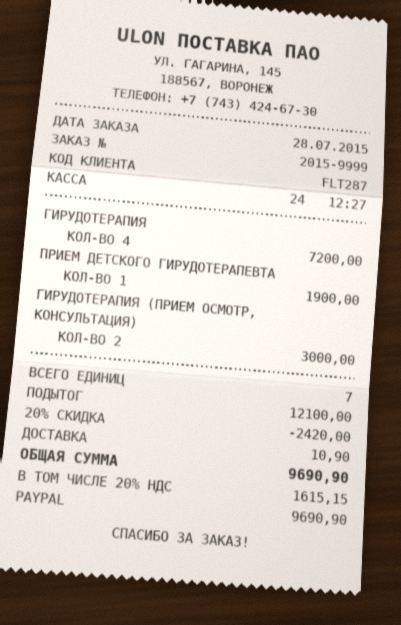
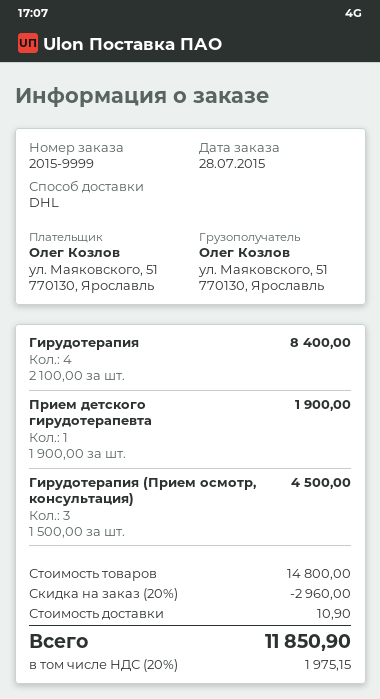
ГИРУДОТЕРАПИЯ: 4 for 7200.00 -> 4 for 8400.00
ГИРУДОТЕРАПИЯ (ПРИЕМ ОСМОТР, КОНСУЛЬТАЦИЯ): 2 for 3000.00 -> 3 for 4500.00
subtotal: 12100.00 -> 14800.00
discount: 20% = 2420.00 -> 20% = 2960.00
tax: 20% = 1615.15 -> 20% = 1975.15
total: 9690.90 -> 11850.90

